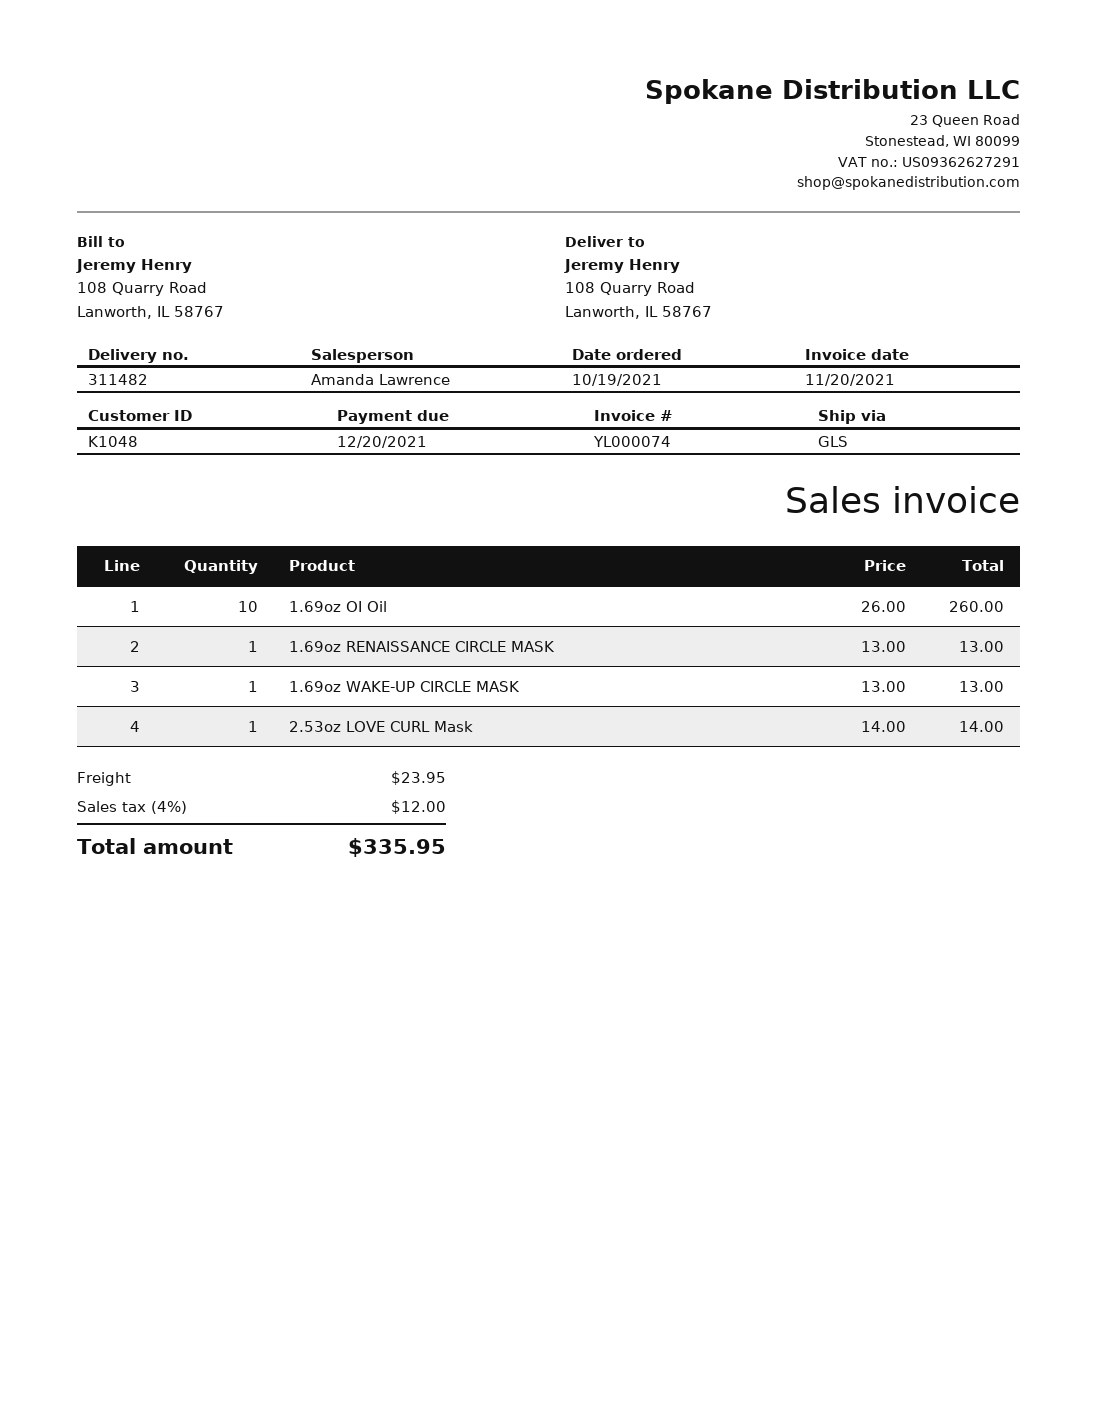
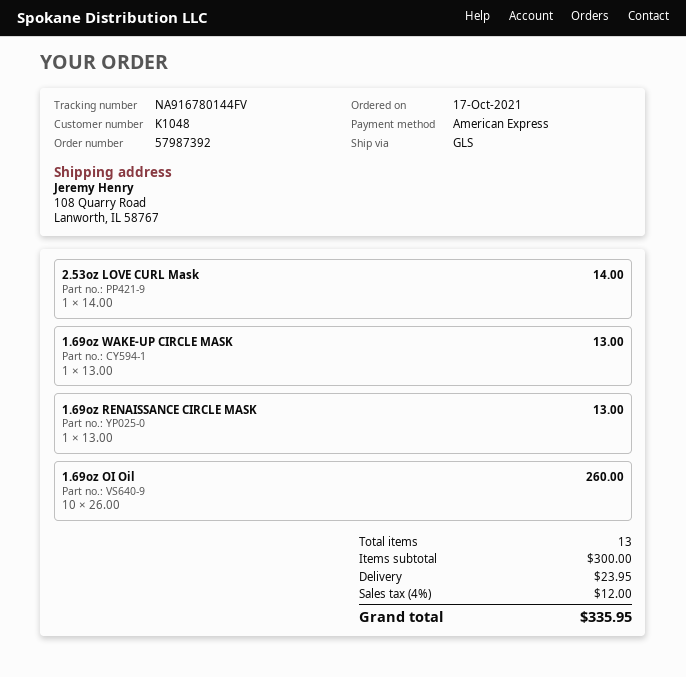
order date: 2021-10-19 -> 2021-10-17

